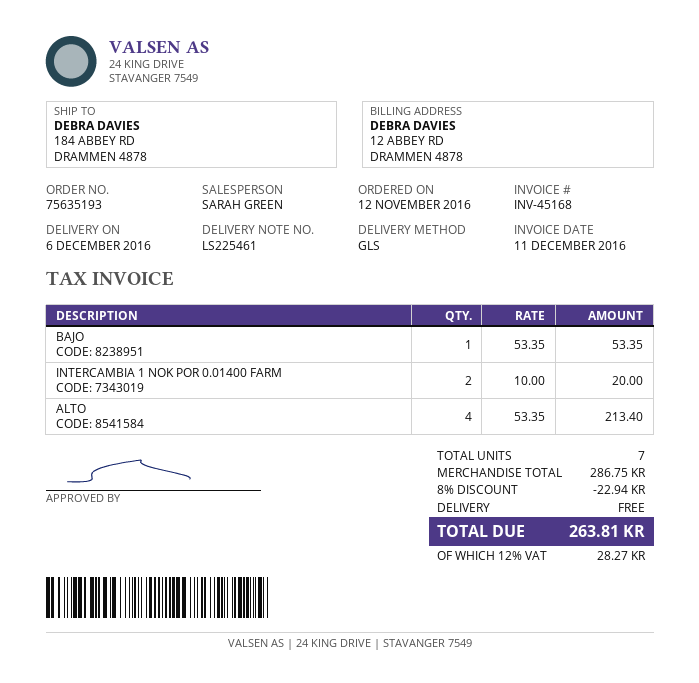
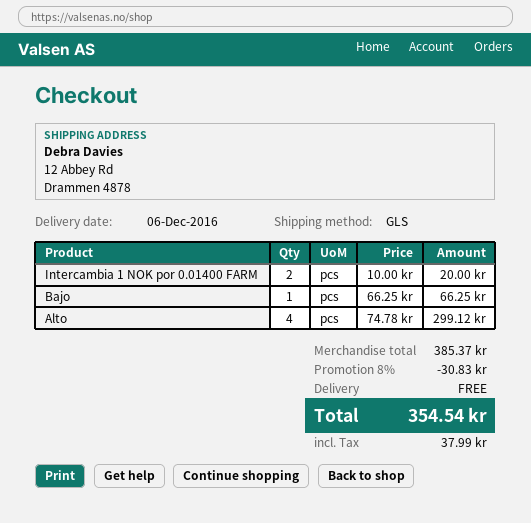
ship to: 184 ABBEY RD, DRAMMEN 4878 -> 12 Abbey Rd, Drammen 4878
BAJO: 1 x 53.35 = 53.35 -> 1 x 66.25 = 66.25
ALTO: 4 x 53.35 = 213.40 -> 4 x 74.78 = 299.12
subtotal: 286.75 -> 385.37
discount: 8% = 22.94 -> 8% = 30.83
tax: 28.27 -> 37.99
total: 263.81 -> 354.54

